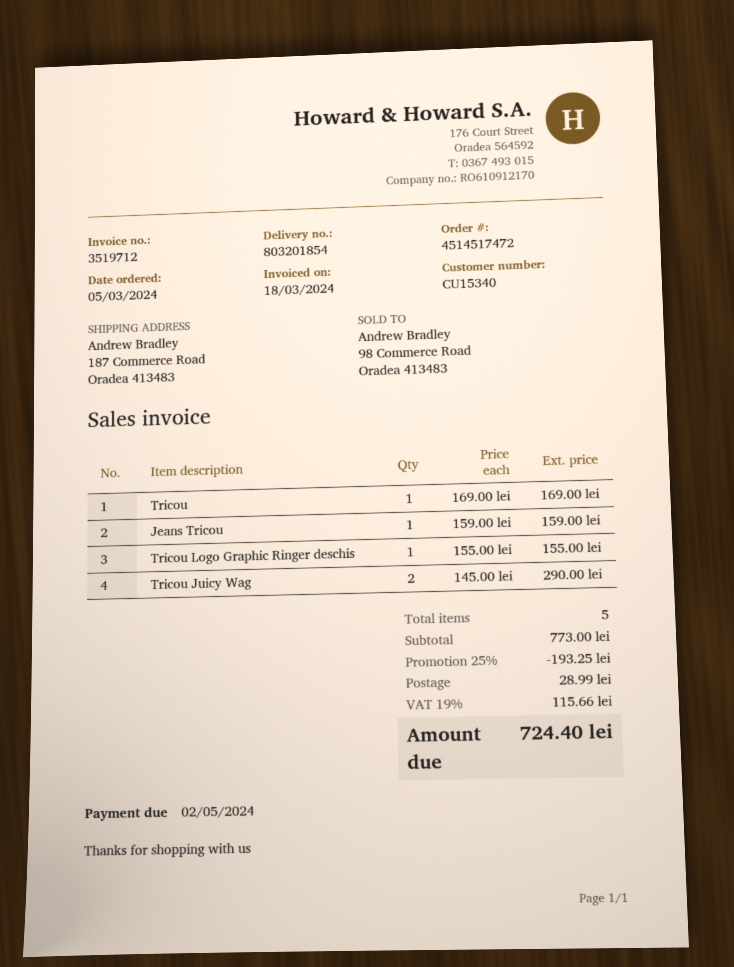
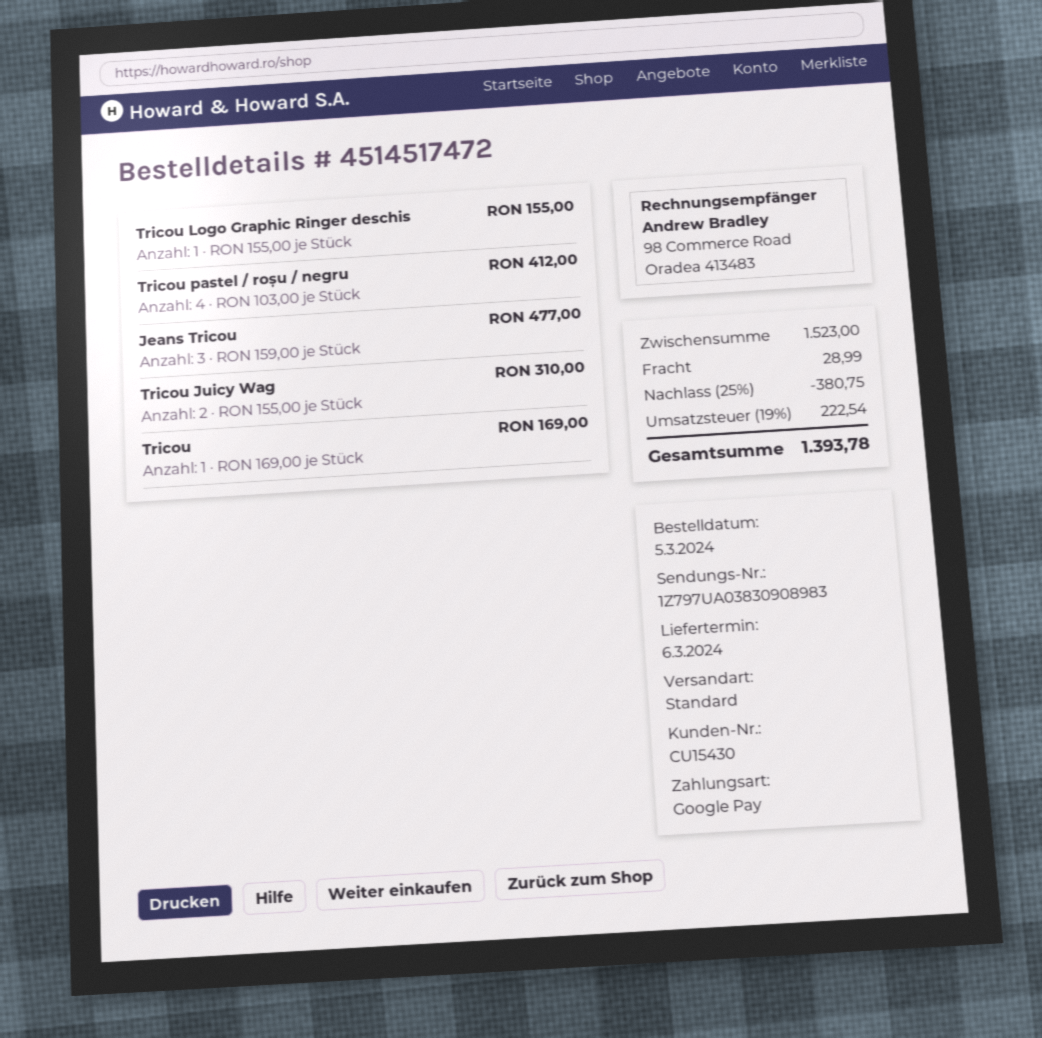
customer number: CU15340 -> CU15430
Jeans Tricou: 1 x 159.00 = 159.00 -> 3 x 159.00 = 477.00
Tricou Juicy Wag: 2 x 145.00 = 290.00 -> 2 x 155.00 = 310.00
Tricou pastel / roșu / negru: none -> 4 x 103.00 = 412.00
subtotal: 773.00 -> 1523.00
discount: 25% = 193.25 -> 25% = 380.75
tax: 19% = 115.66 -> 19% = 222.54
total: 724.40 -> 1393.78

